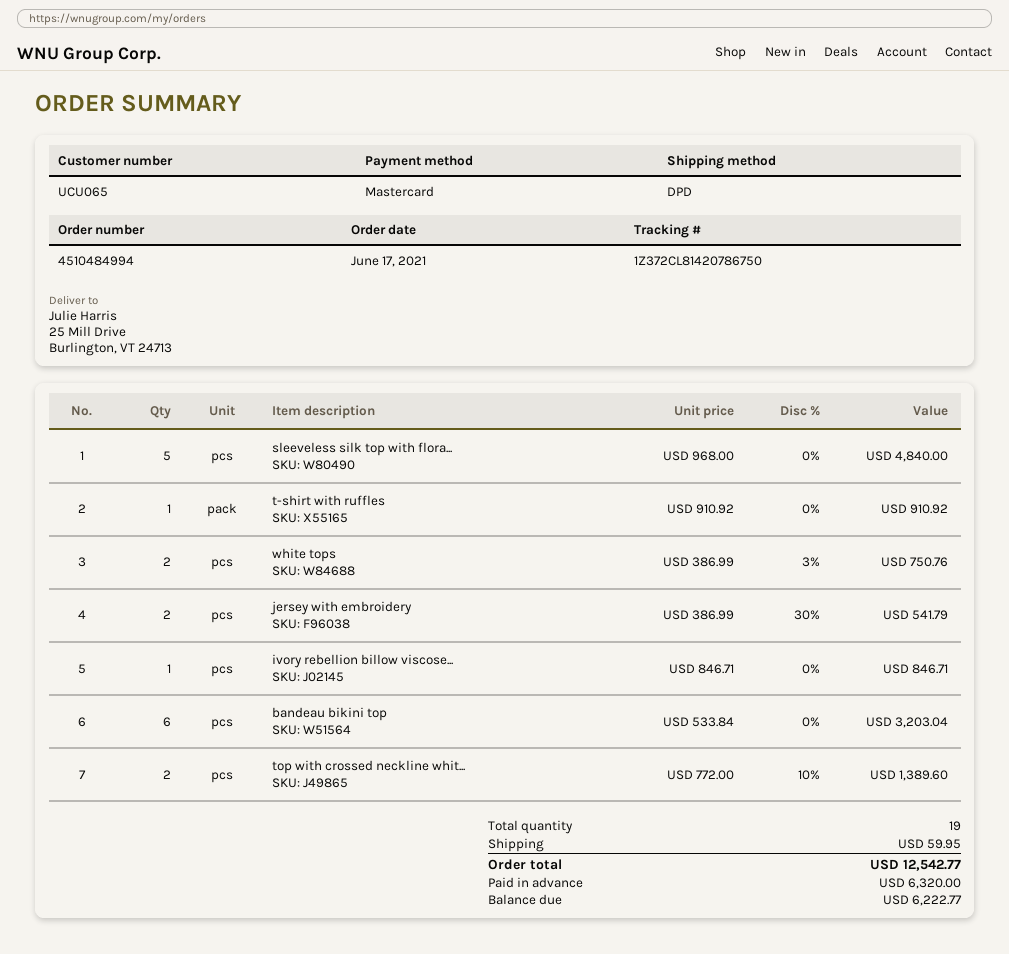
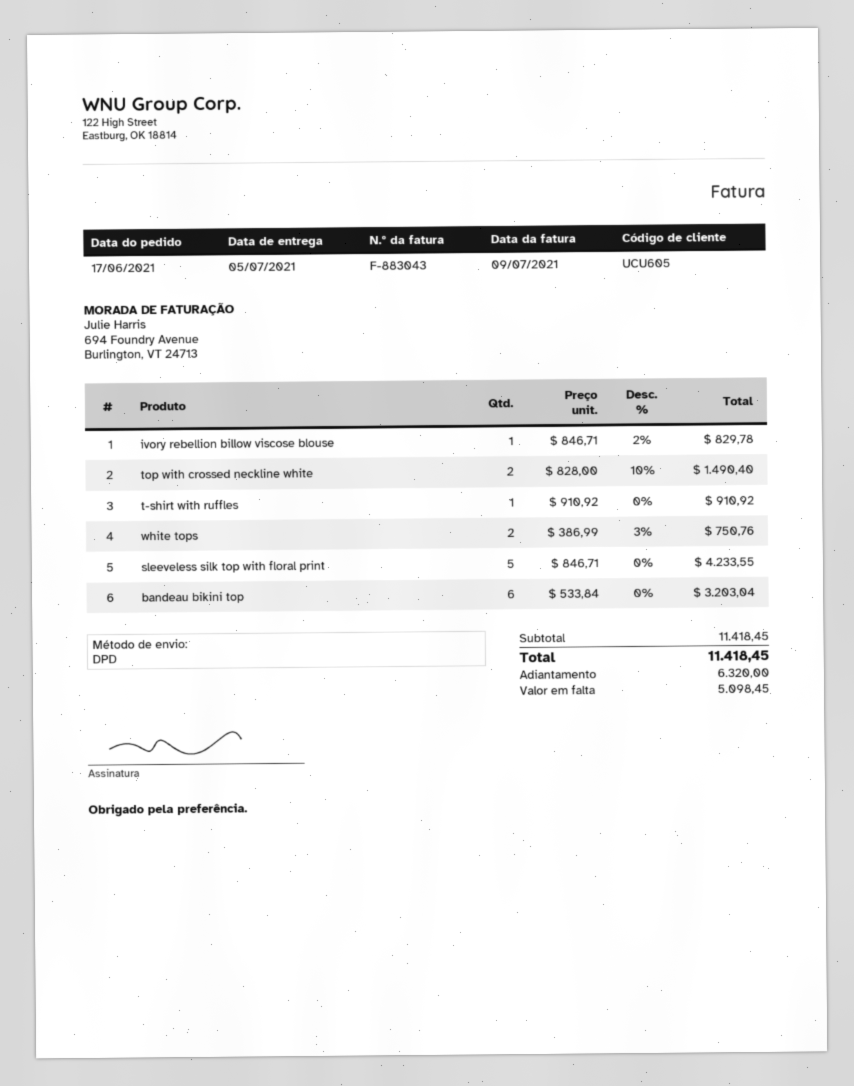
customer number: UCU065 -> UCU605
sleeveless silk top with flora...: 5 x 968.00 = 4840.00 -> 5 x 846.71 = 4233.55
jersey with embroidery: 2 x 386.99 - 30% = 541.79 -> none
ivory rebellion billow viscose...: 1 x 846.71 = 846.71 -> 1 x 846.71 - 2% = 829.78
top with crossed neckline whit...: 2 x 772.00 - 10% = 1389.60 -> 2 x 828.00 - 10% = 1490.40
shipping: 59.95 -> none
total: 12542.77 -> 11418.45
balance: 6222.77 -> 5098.45

